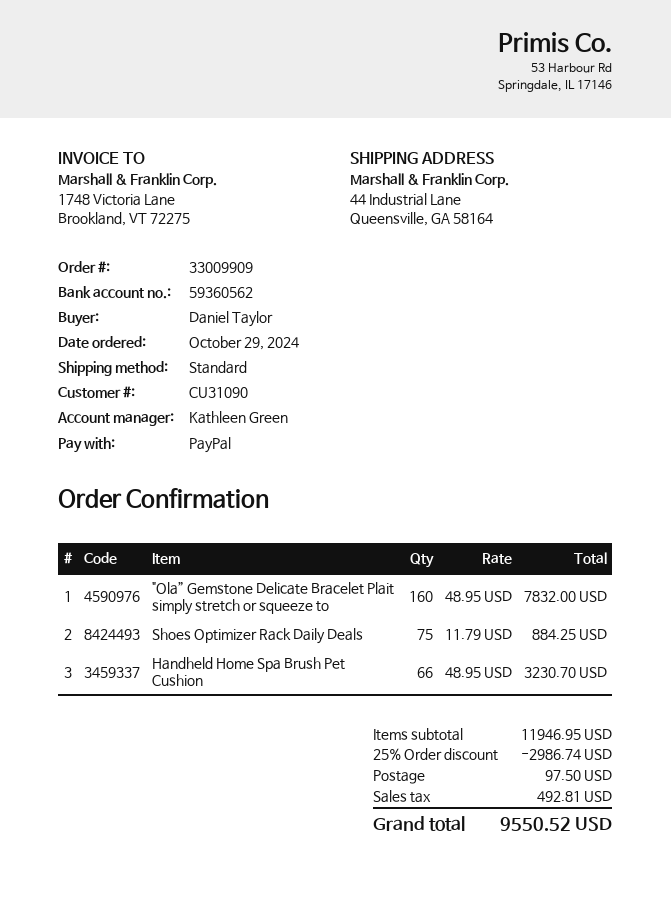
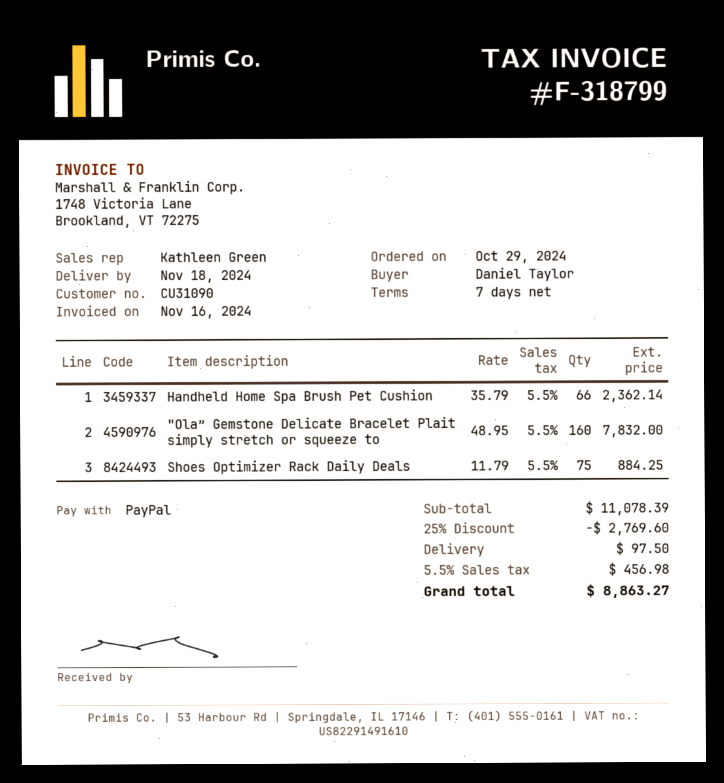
Handheld Home Spa Brush Pet Cushion: 66 x 48.95 = 3230.70 -> 66 x 35.79 = 2362.14
subtotal: 11946.95 -> 11078.39
discount: 25% = 2986.74 -> 25% = 2769.60
tax: 492.81 -> 456.98
total: 9550.52 -> 8863.27

